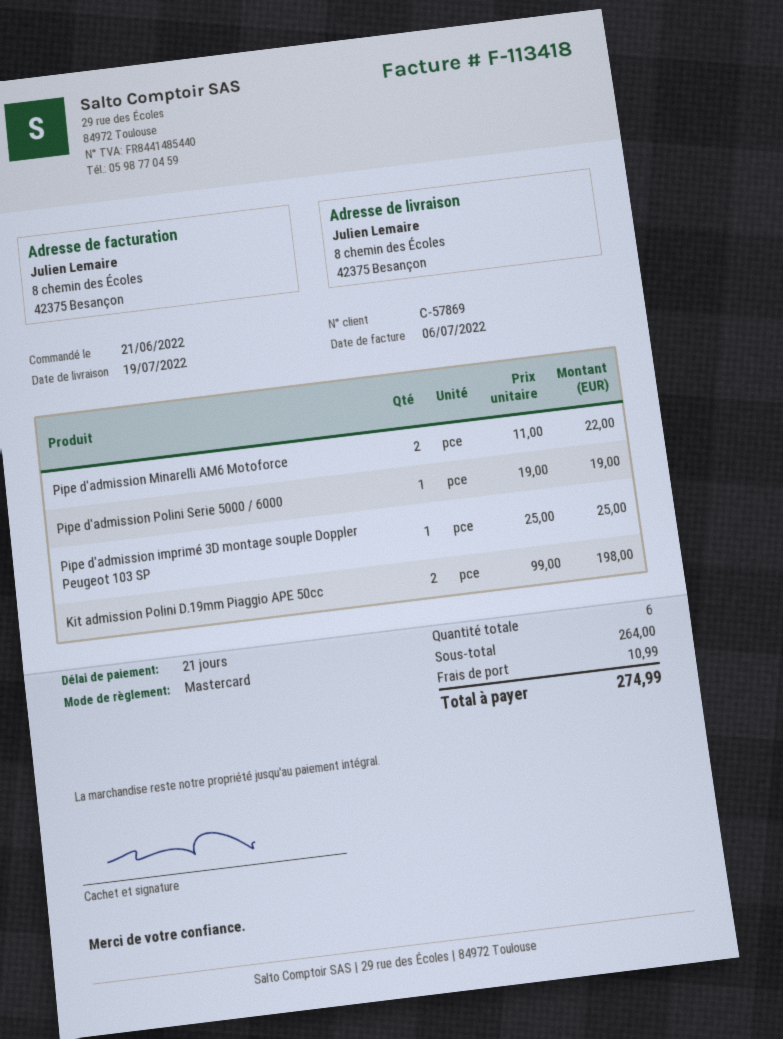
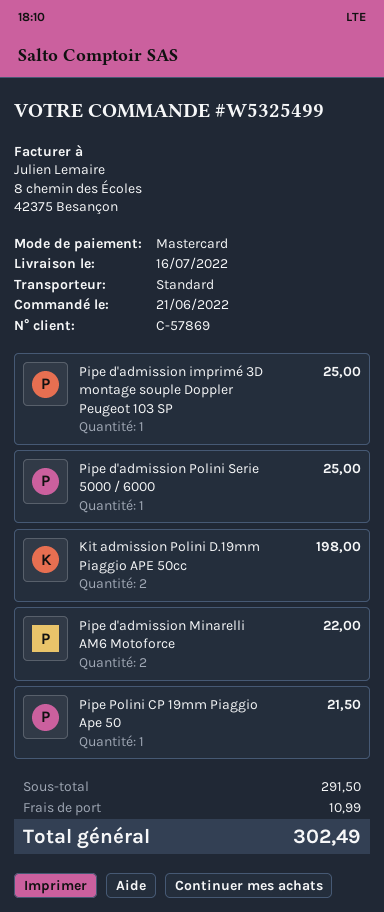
delivery date: 2022-07-19 -> 2022-07-16
Pipe d'admission Polini Serie 5000 / 6000: 1 for 19.00 -> 1 for 25.00
Pipe Polini CP 19mm Piaggio Ape 50: none -> 1 for 21.50
subtotal: 264.00 -> 291.50
total: 274.99 -> 302.49

